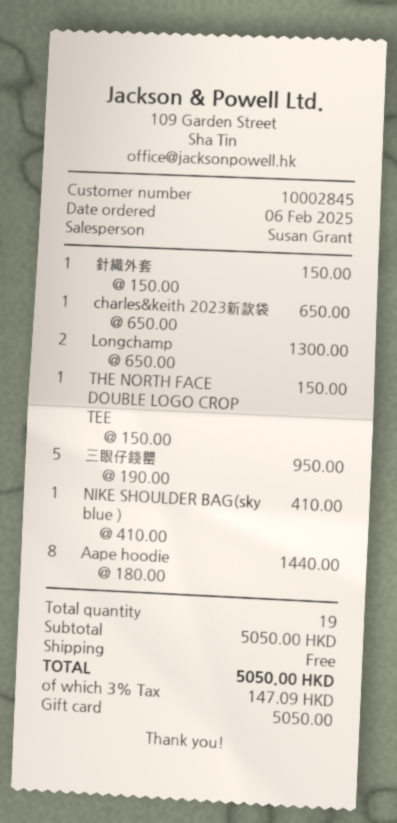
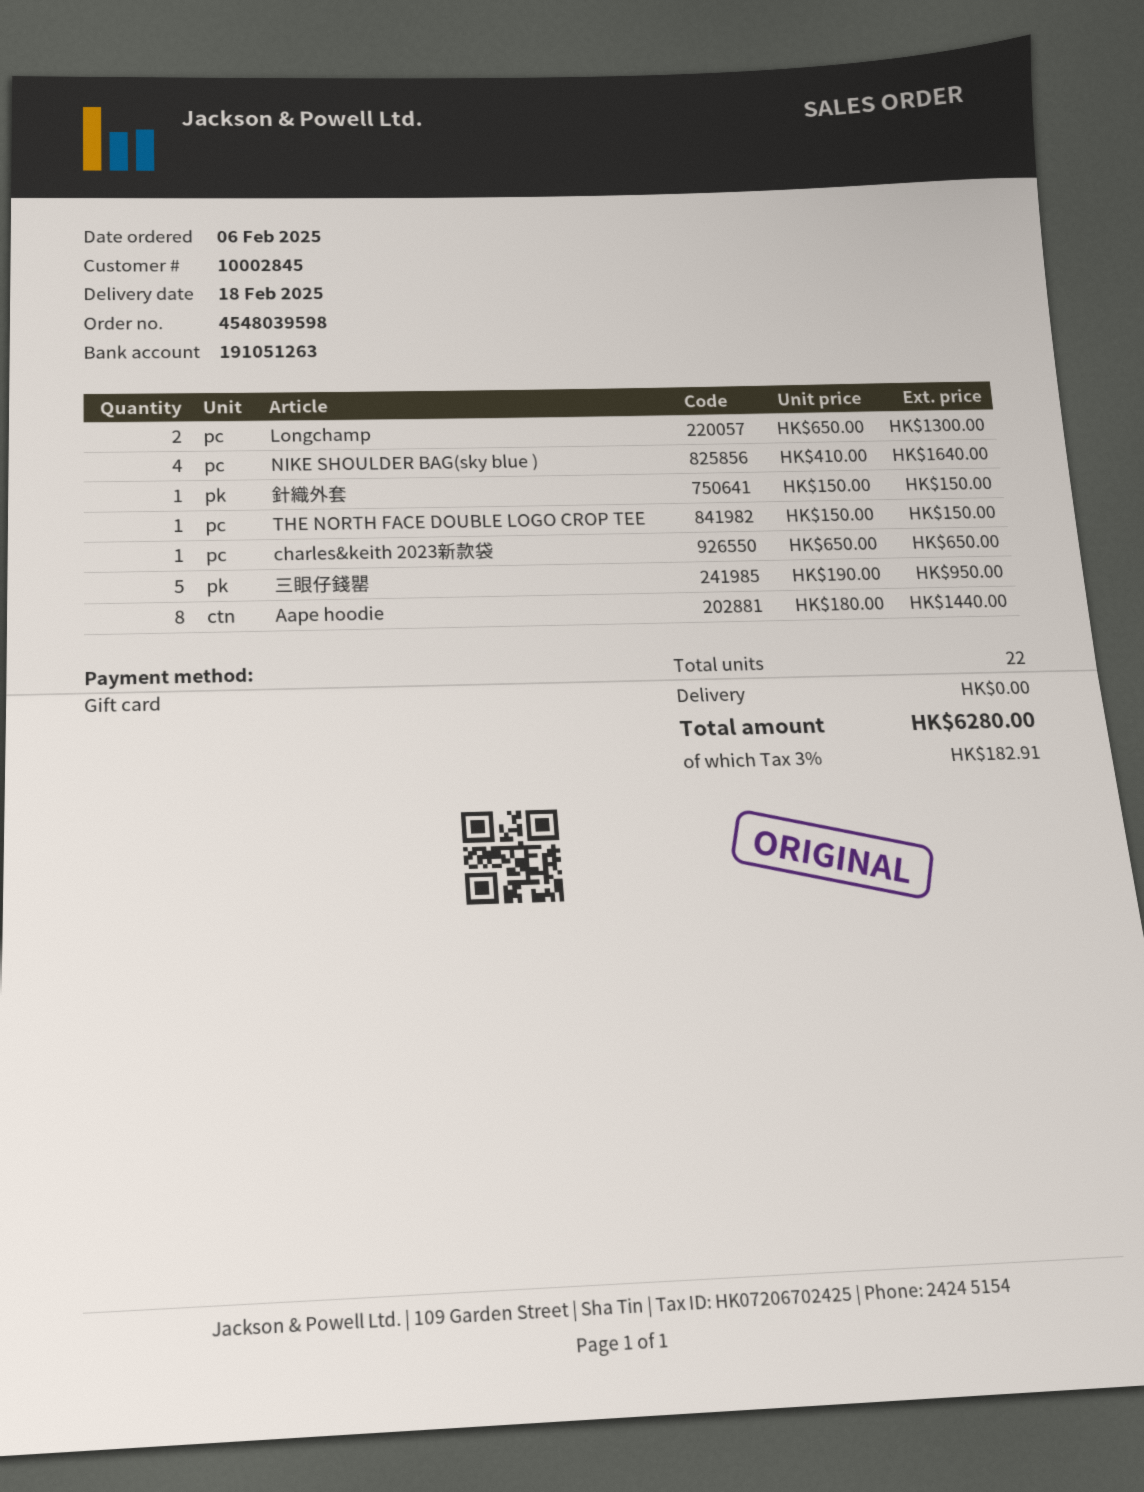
NIKE SHOULDER BAG(sky blue ): 1 x 410.00 = 410.00 -> 4 x 410.00 = 1640.00
total quantity: 19 -> 22
tax: 3% = 147.09 -> 3% = 182.91
total: 5050.00 -> 6280.00

